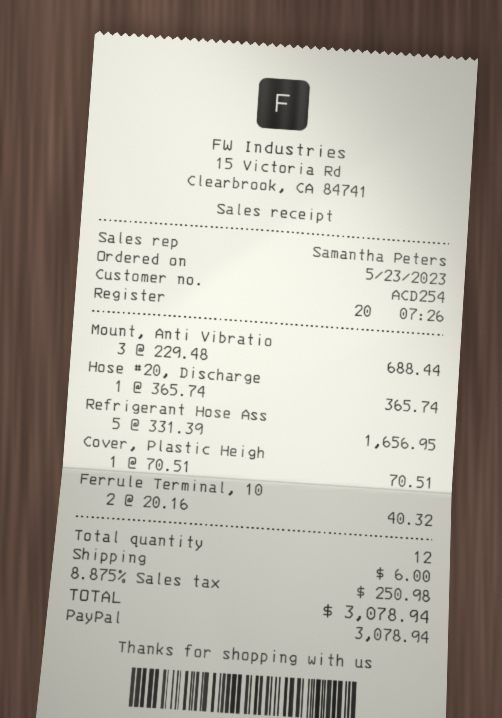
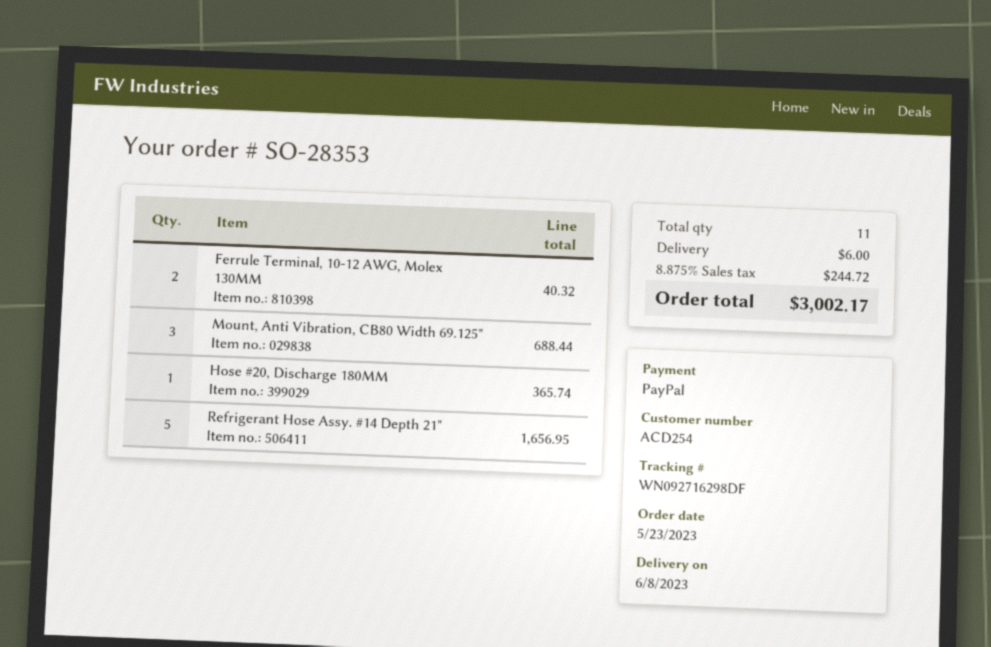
Cover, Plastic Heigh: 1 for 70.51 -> none
total quantity: 12 -> 11
tax: 8.875% = 250.98 -> 8.875% = 244.72
total: 3078.94 -> 3002.17

